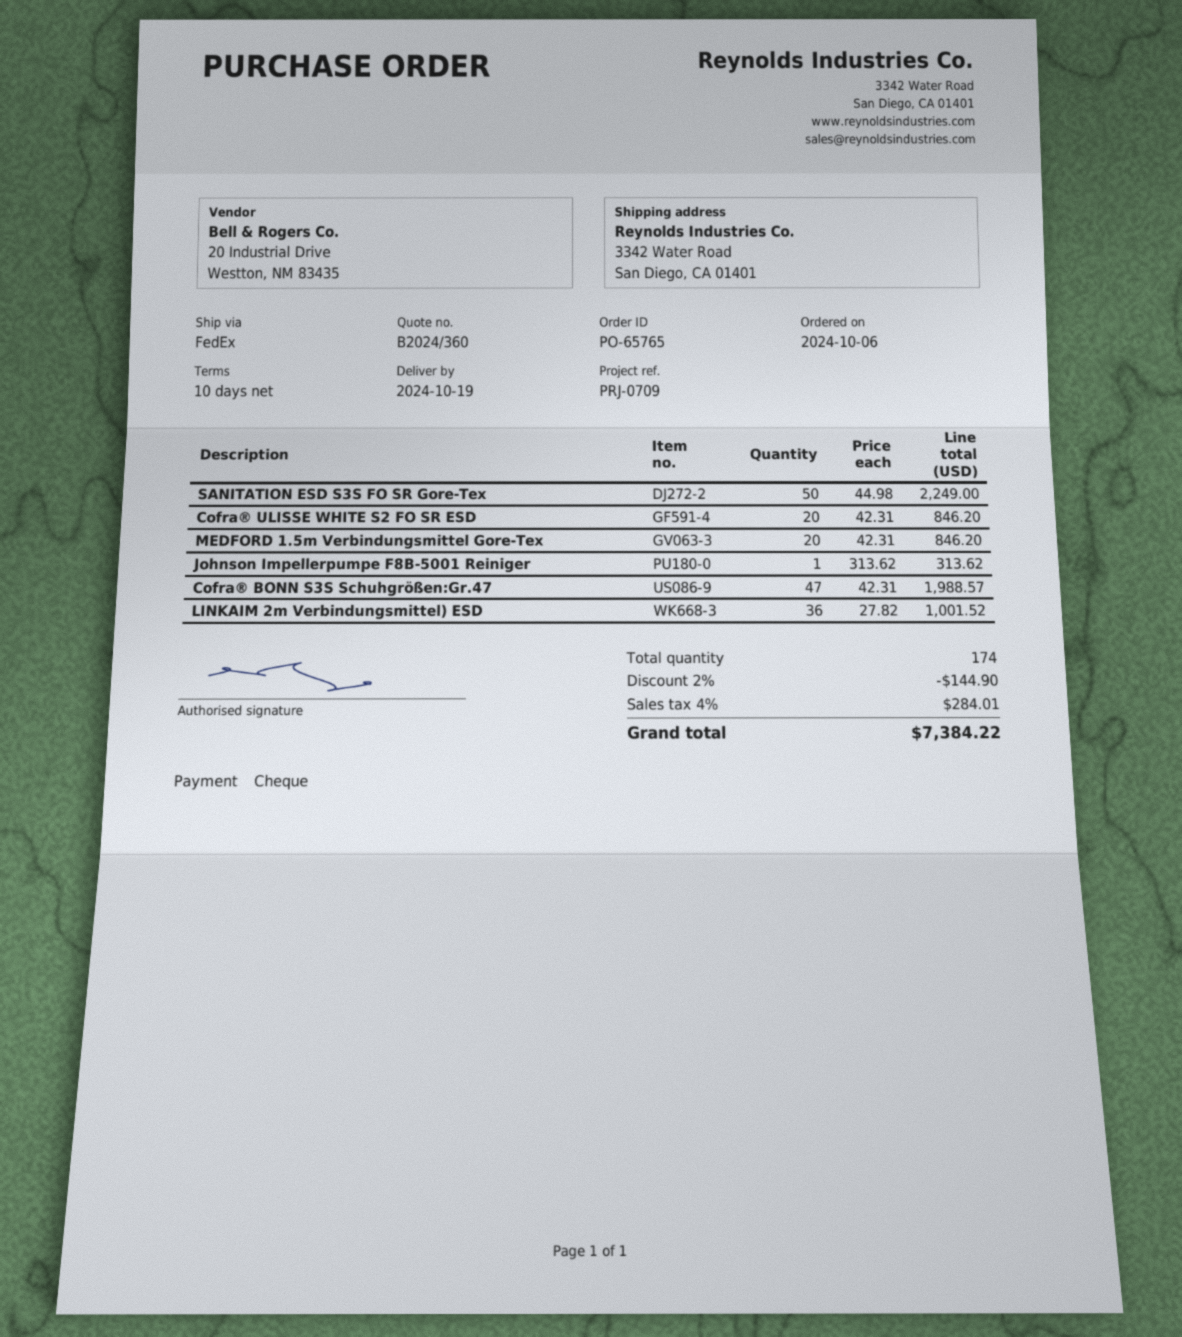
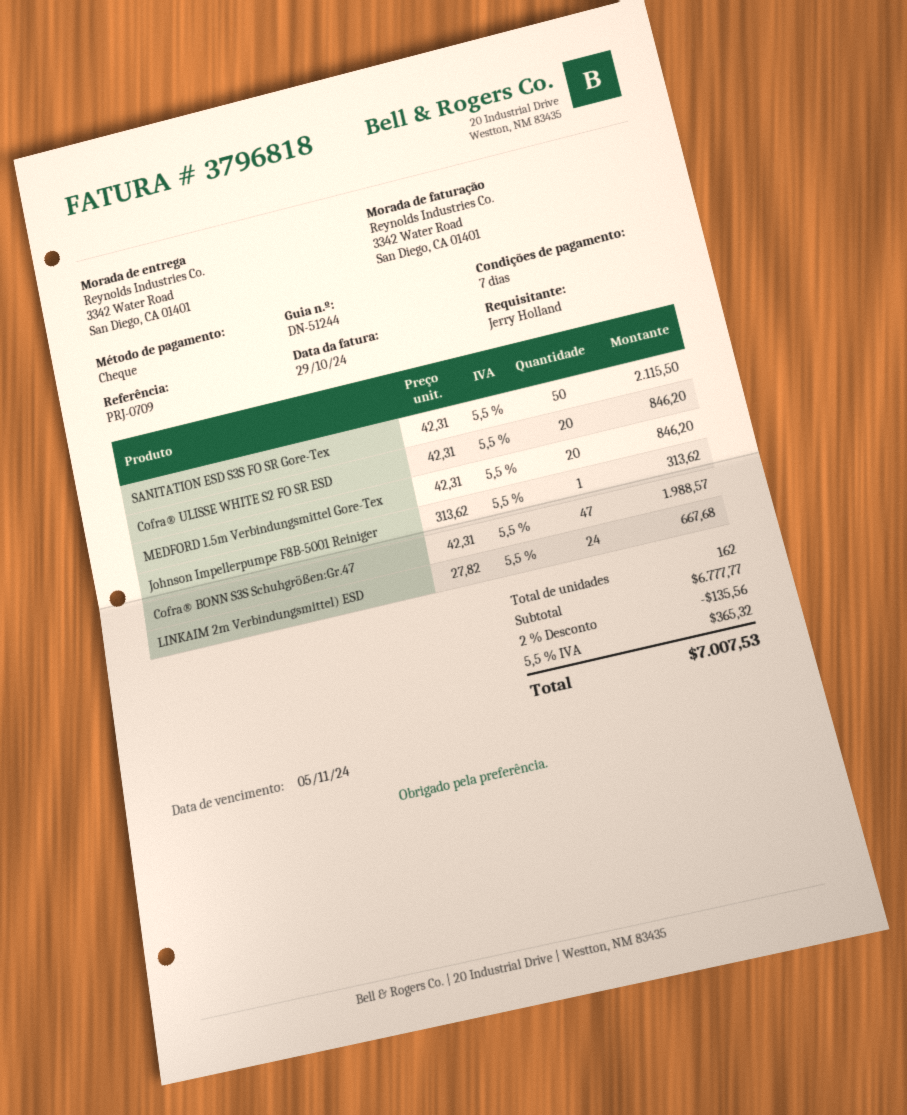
payment terms: 10 days -> 7 days
SANITATION ESD S3S FO SR Gore-Tex: 50 x 44.98 = 2249.00 -> 50 x 42.31 = 2115.50
LINKAIM 2m Verbindungsmittel) ESD: 36 x 27.82 = 1001.52 -> 24 x 27.82 = 667.68
total quantity: 174 -> 162
discount: 2% = 144.90 -> 2% = 135.56
tax: 4% = 284.01 -> 5.5% = 365.32
total: 7384.22 -> 7007.53

